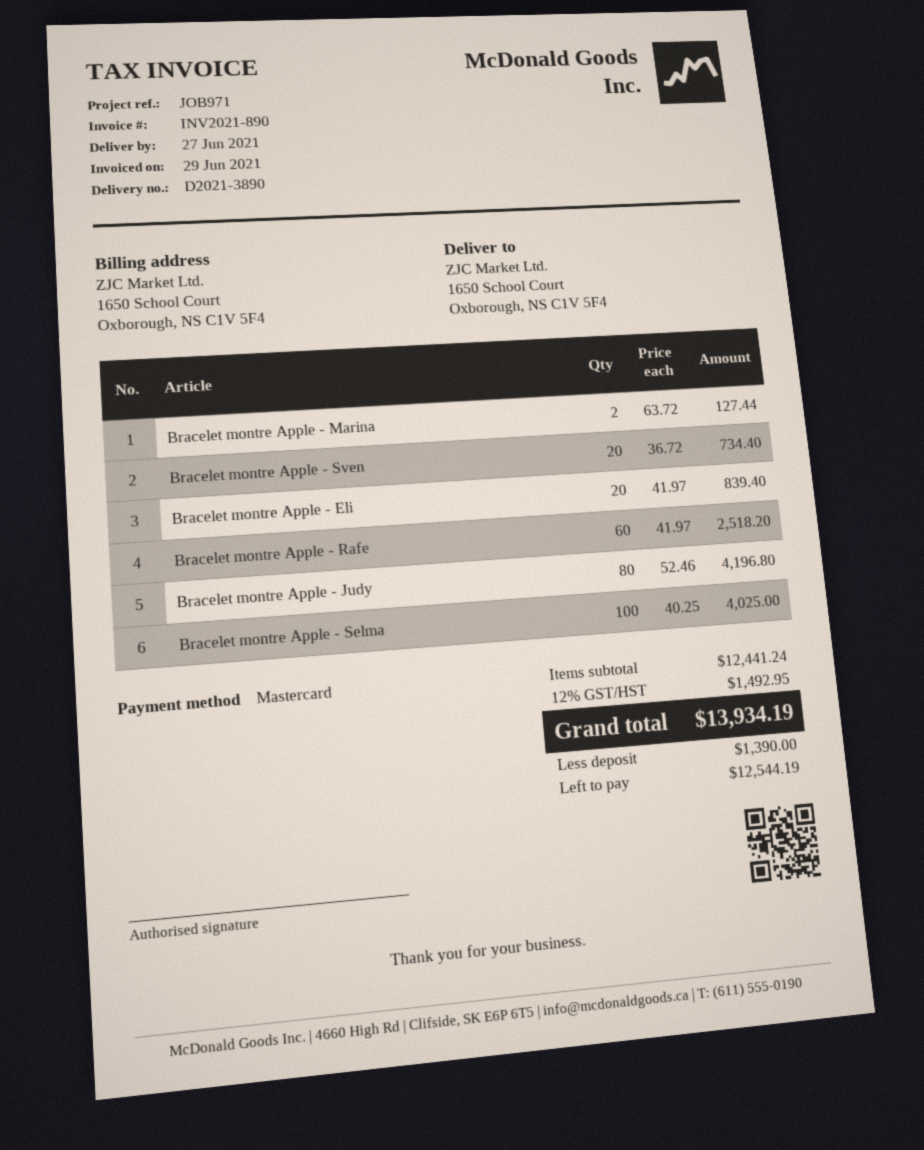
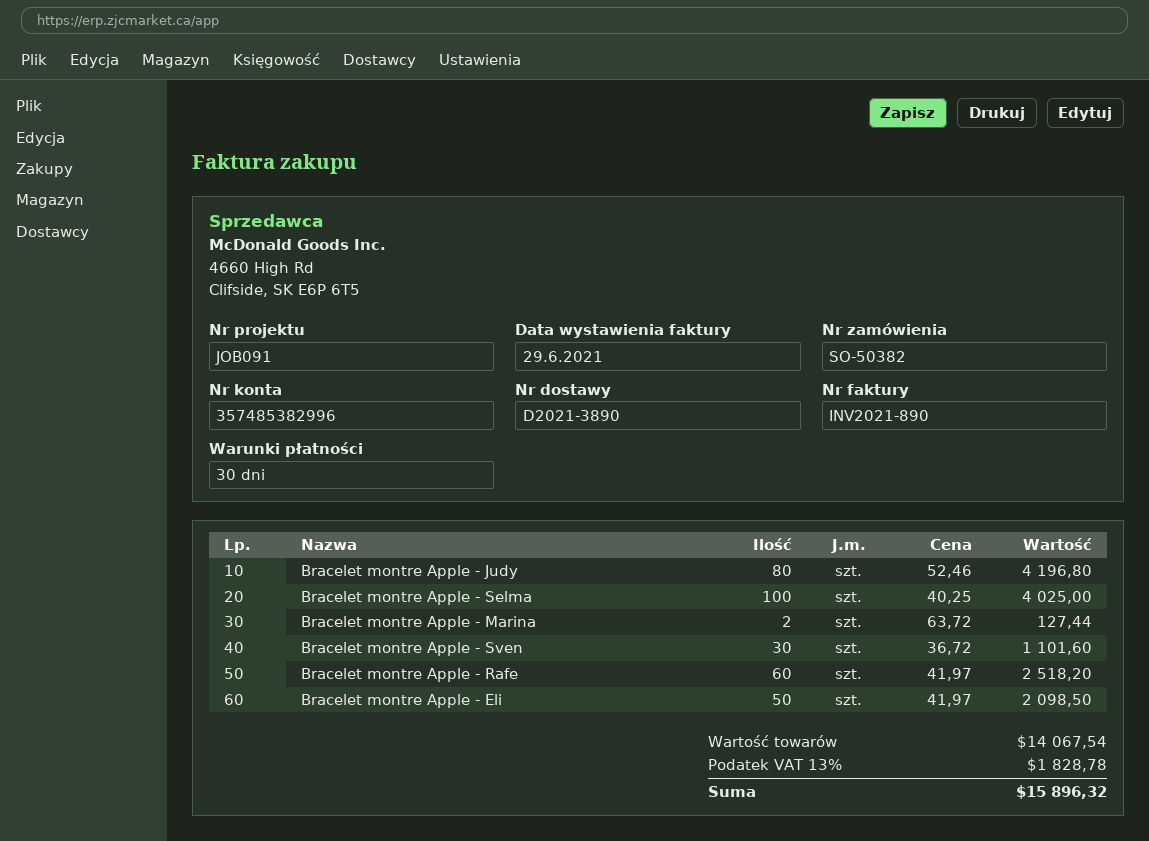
reference: JOB971 -> JOB091
Bracelet montre Apple - Sven: 20 x 36.72 = 734.40 -> 30 x 36.72 = 1101.60
Bracelet montre Apple - Eli: 20 x 41.97 = 839.40 -> 50 x 41.97 = 2098.50
subtotal: 12441.24 -> 14067.54
tax: 12% = 1492.95 -> 13% = 1828.78
total: 13934.19 -> 15896.32

